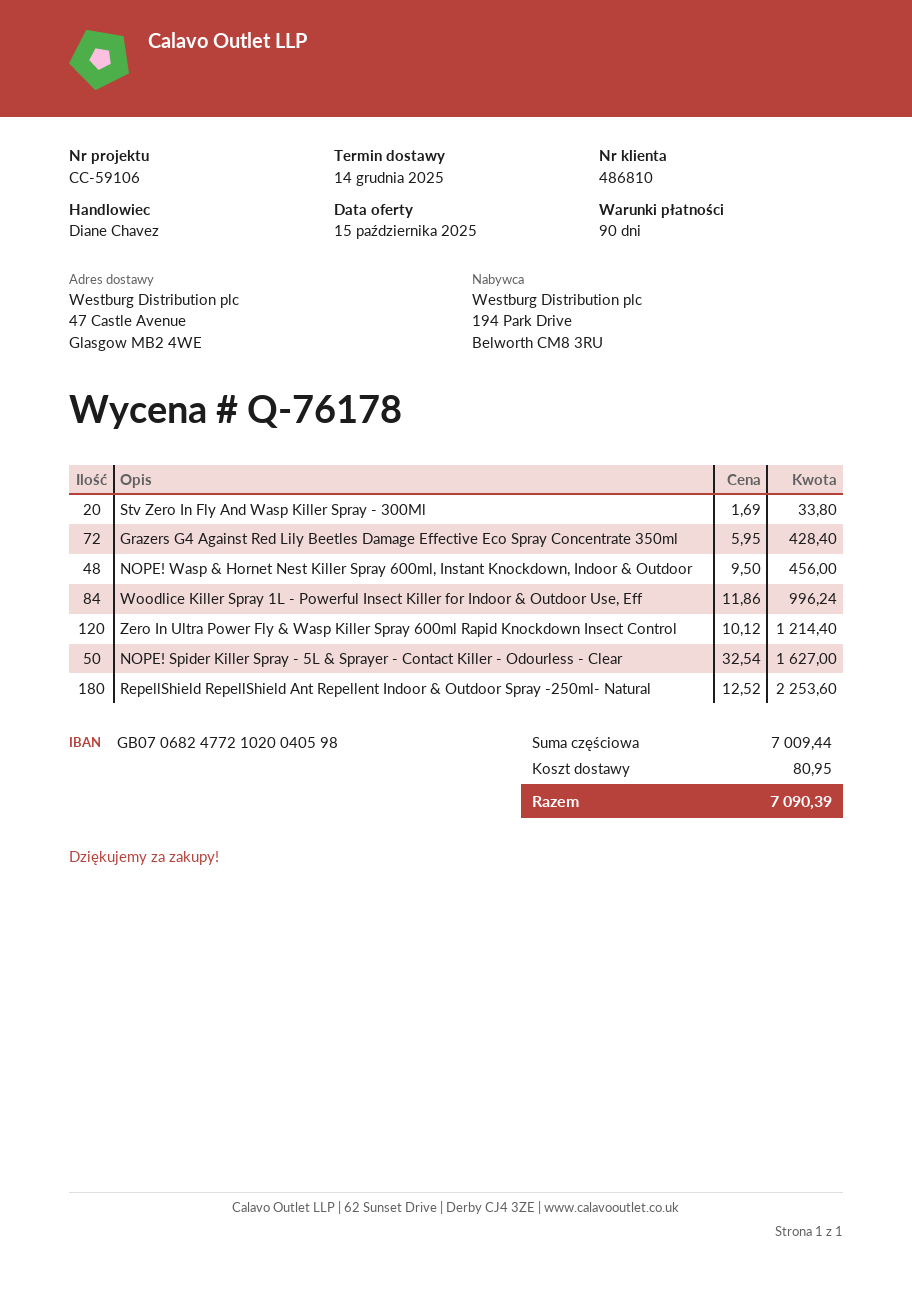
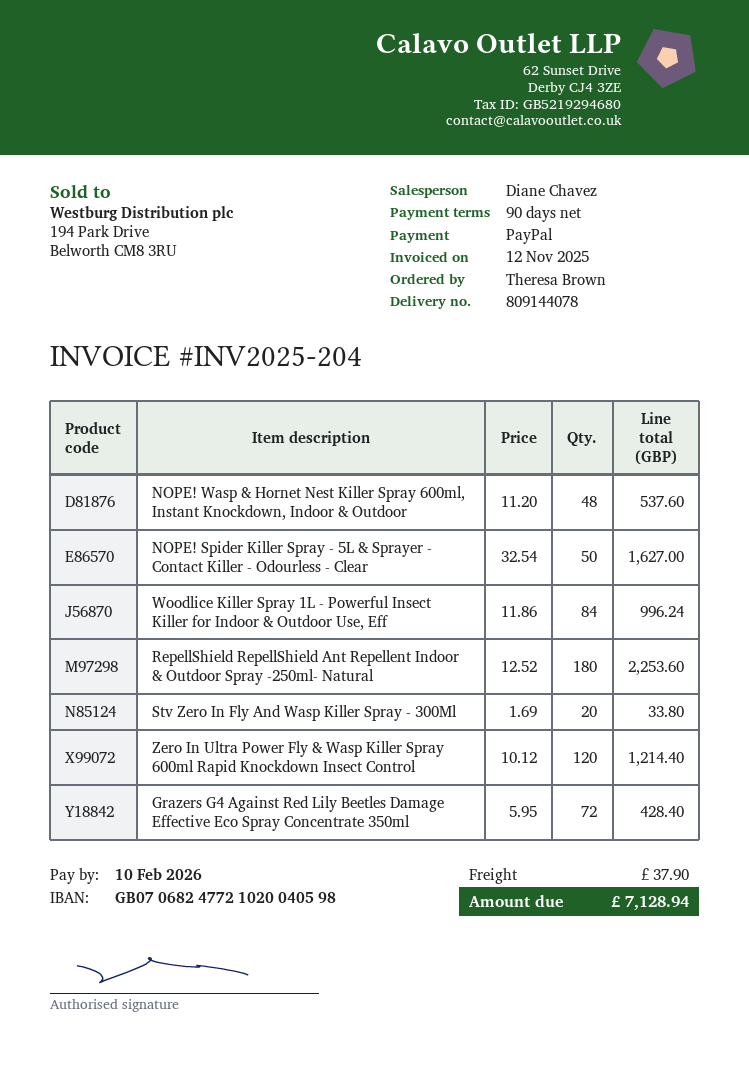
NOPE! Wasp & Hornet Nest Killer Spray 600ml, Instant Knockdown, Indoor & Outdoor: 48 x 9.50 = 456.00 -> 48 x 11.20 = 537.60
shipping: 80.95 -> 37.90
total: 7090.39 -> 7128.94

